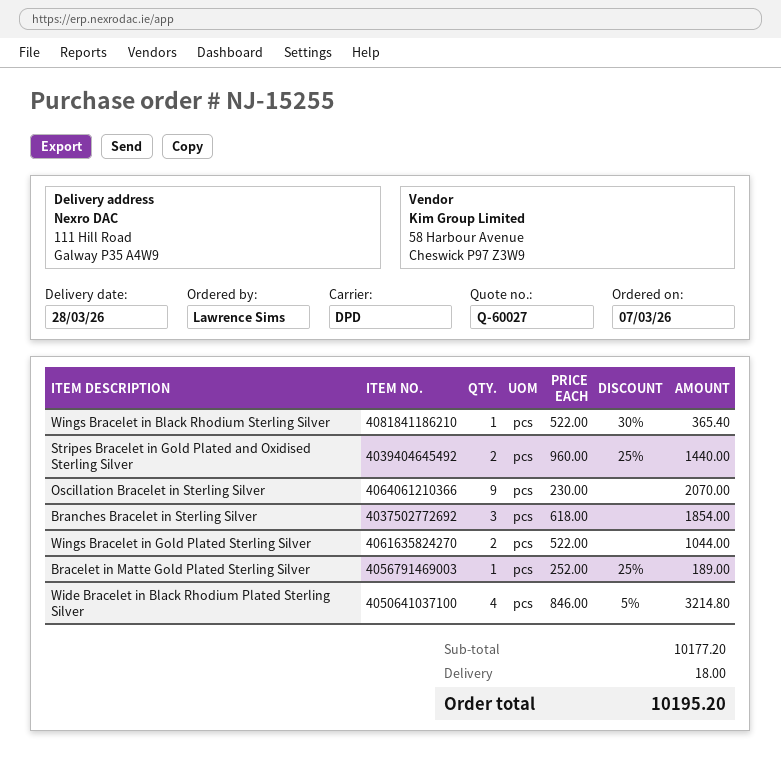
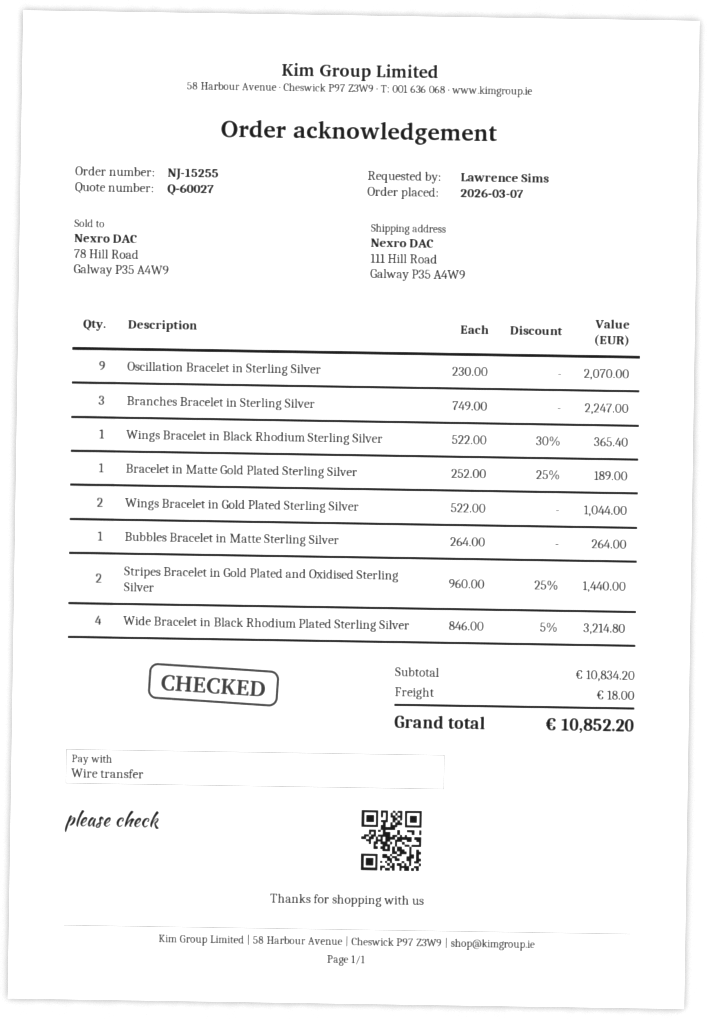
Branches Bracelet in Sterling Silver: 3 x 618.00 = 1854.00 -> 3 x 749.00 = 2247.00
Bubbles Bracelet in Matte Sterling Silver: none -> 1 x 264.00 = 264.00
subtotal: 10177.20 -> 10834.20
total: 10195.20 -> 10852.20

